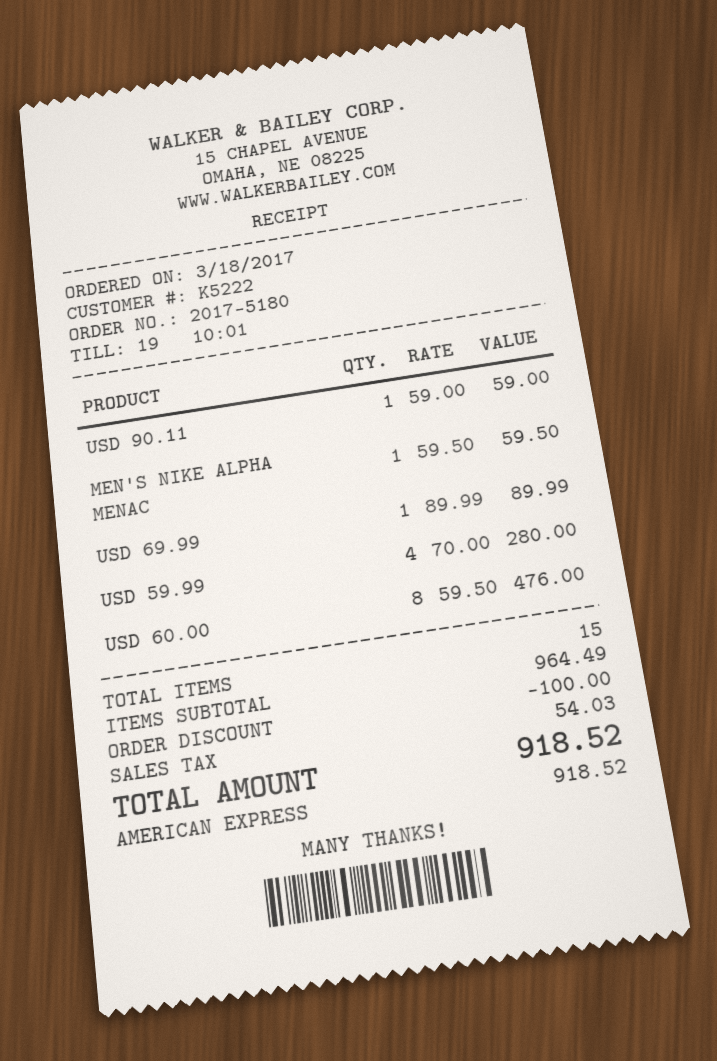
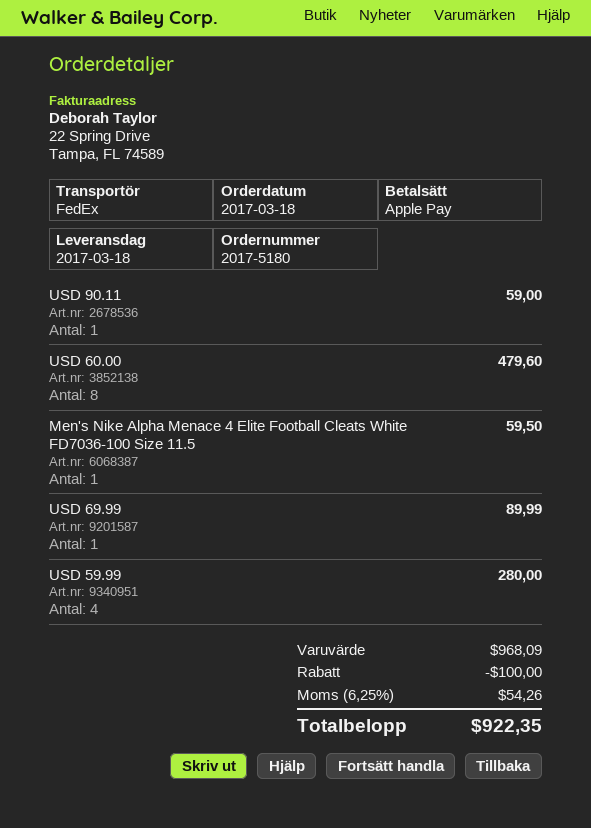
payment method: American Express -> Apple Pay
USD 60.00: 8 for 476.00 -> 8 for 479.60
subtotal: 964.49 -> 968.09
tax: 54.03 -> 54.26
total: 918.52 -> 922.35

